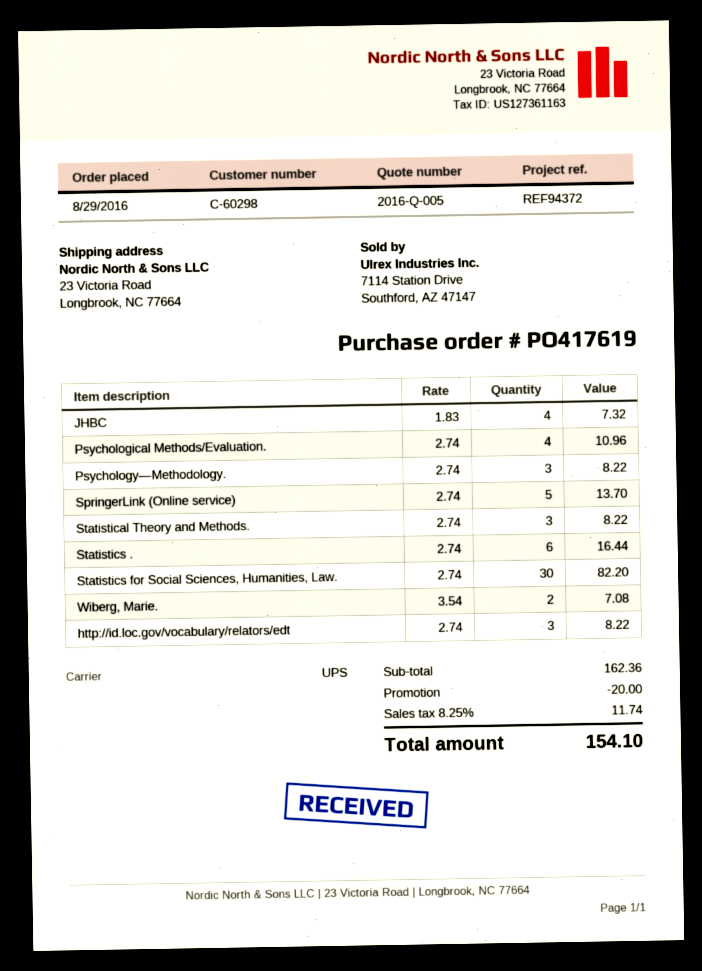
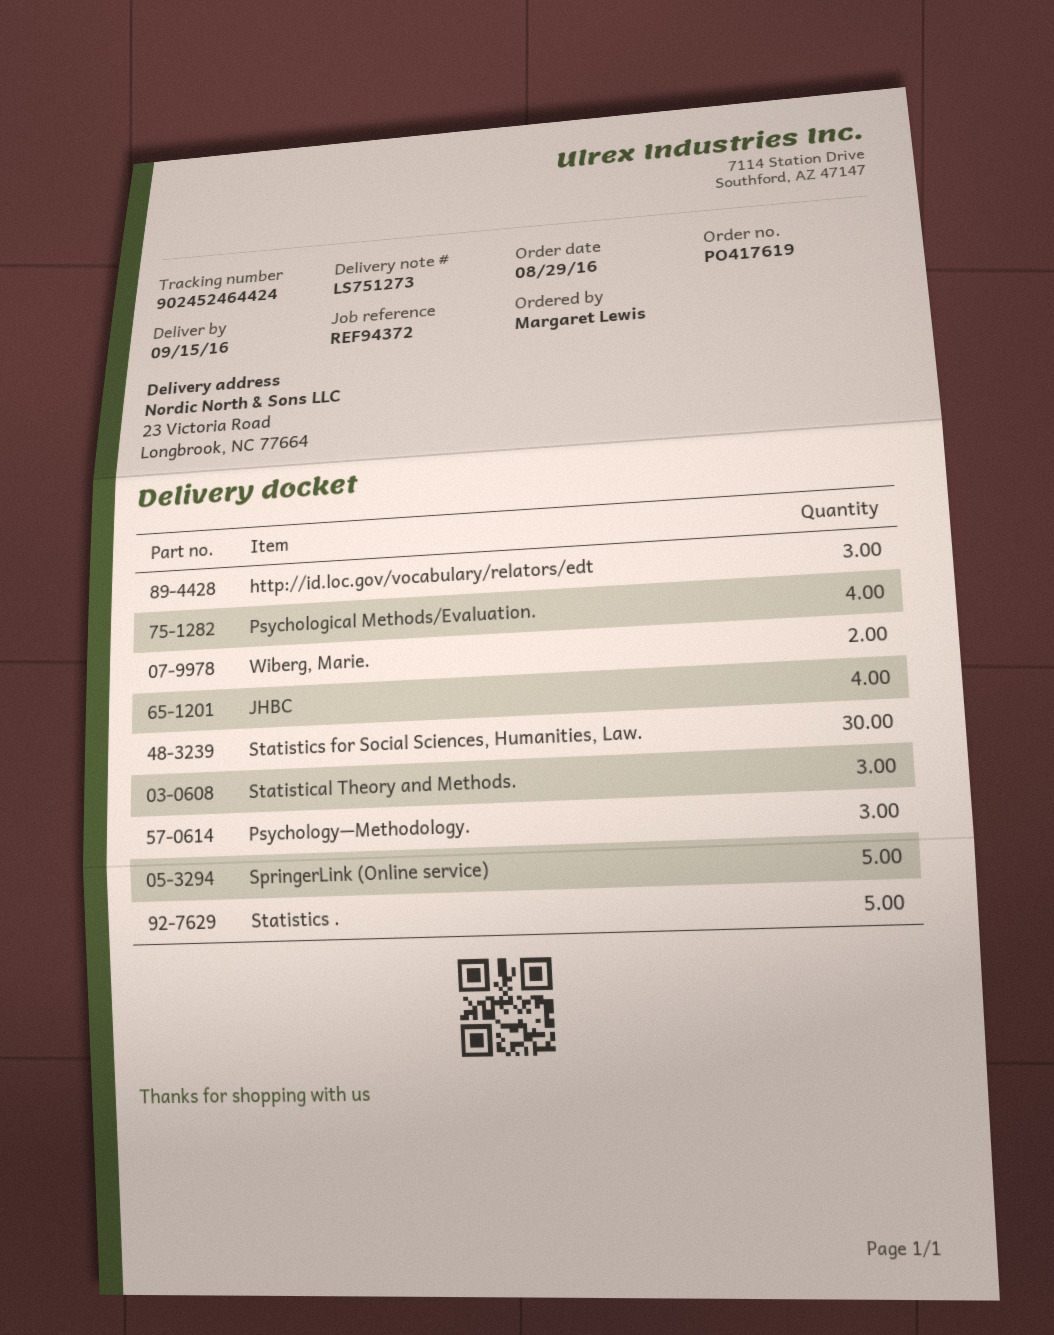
Statistics .: 6 -> 5

